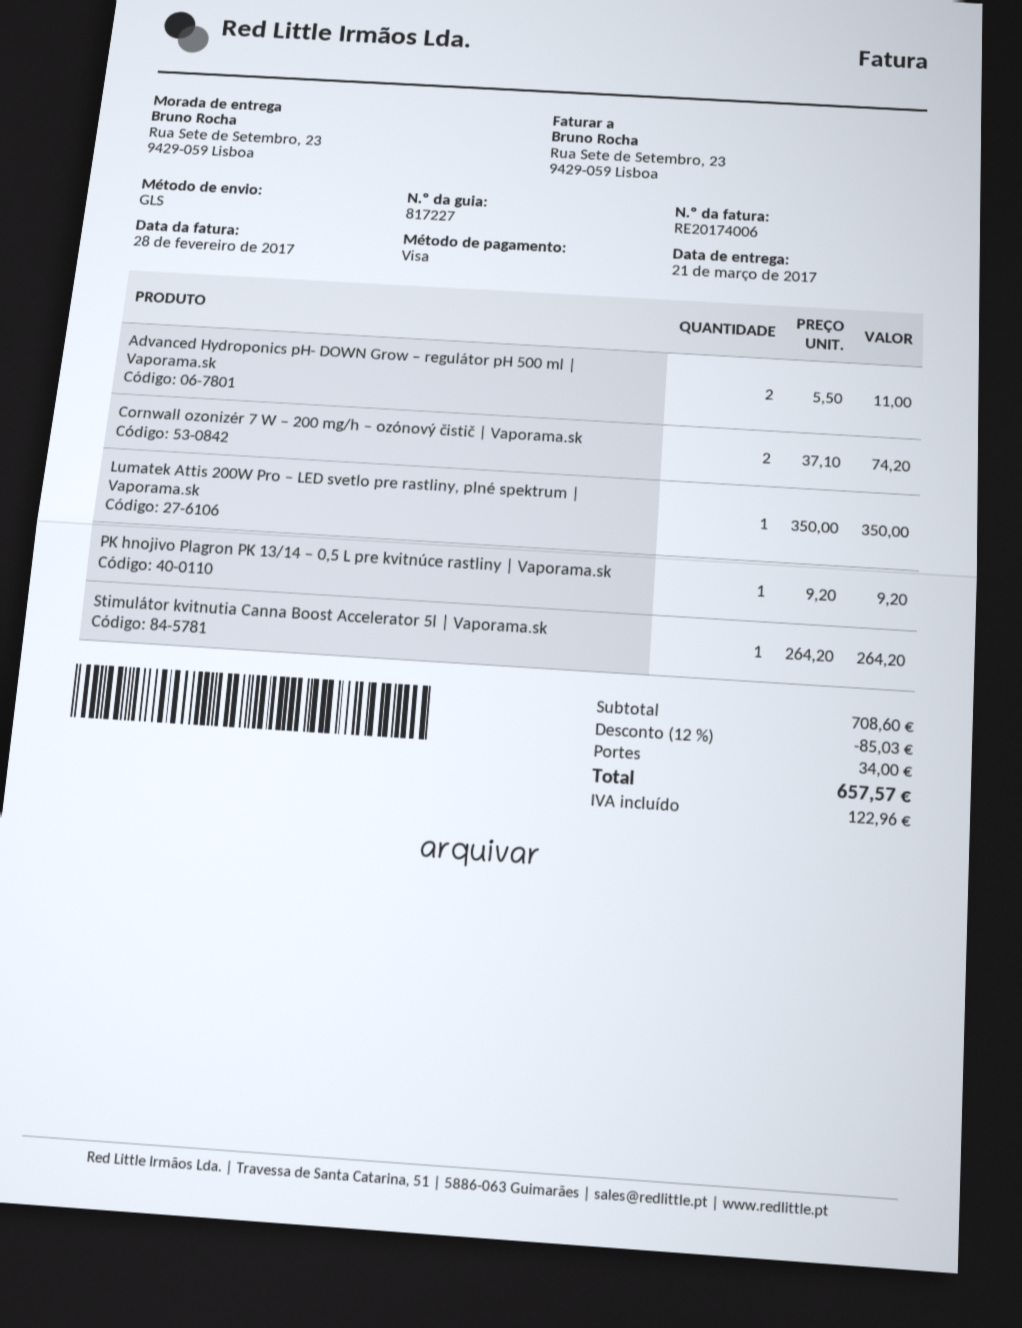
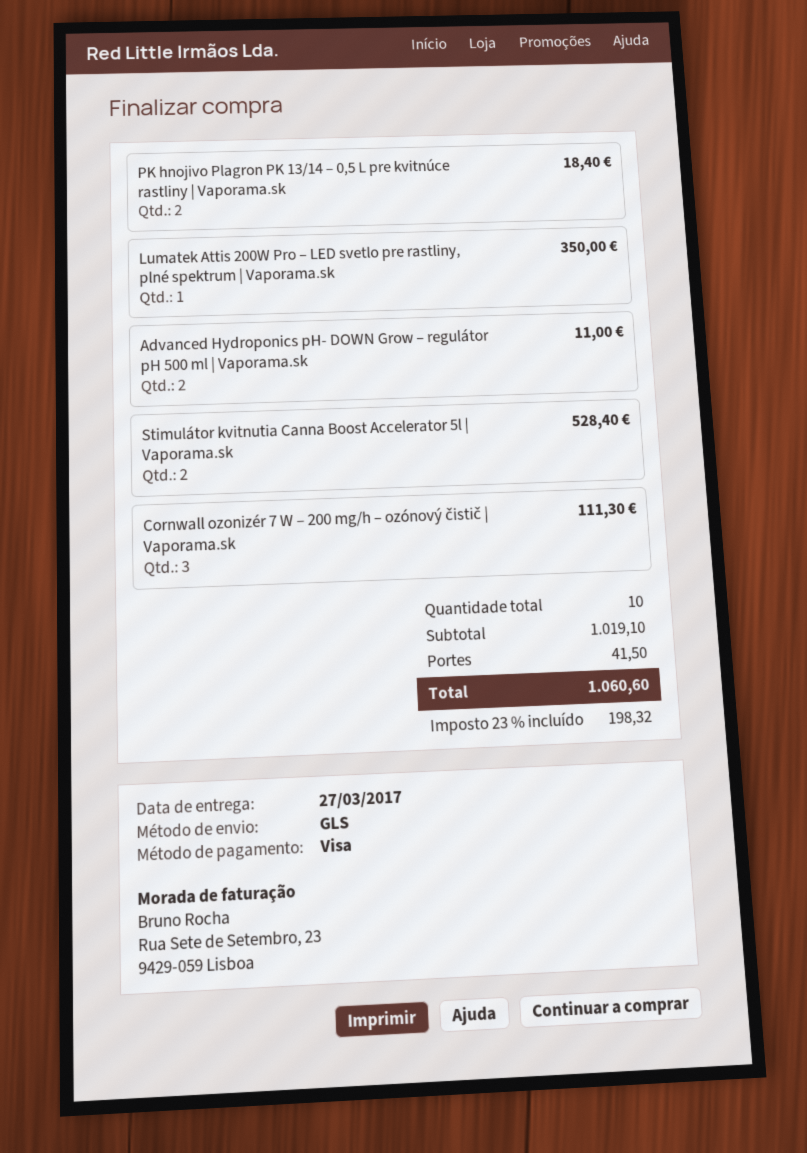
delivery date: 2017-03-21 -> 2017-03-27
Cornwall ozonizér 7 W – 200 mg/h – ozónový čistič | Vaporama.sk: 2 for 74.20 -> 3 for 111.30
PK hnojivo Plagron PK 13/14 – 0,5 L pre kvitnúce rastliny | Vaporama.sk: 1 for 9.20 -> 2 for 18.40
Stimulátor kvitnutia Canna Boost Accelerator 5l | Vaporama.sk: 1 for 264.20 -> 2 for 528.40
subtotal: 708.60 -> 1019.10
discount: 12% = 85.03 -> none
shipping: 34.00 -> 41.50
tax: 122.96 -> 198.32
total: 657.57 -> 1060.60

